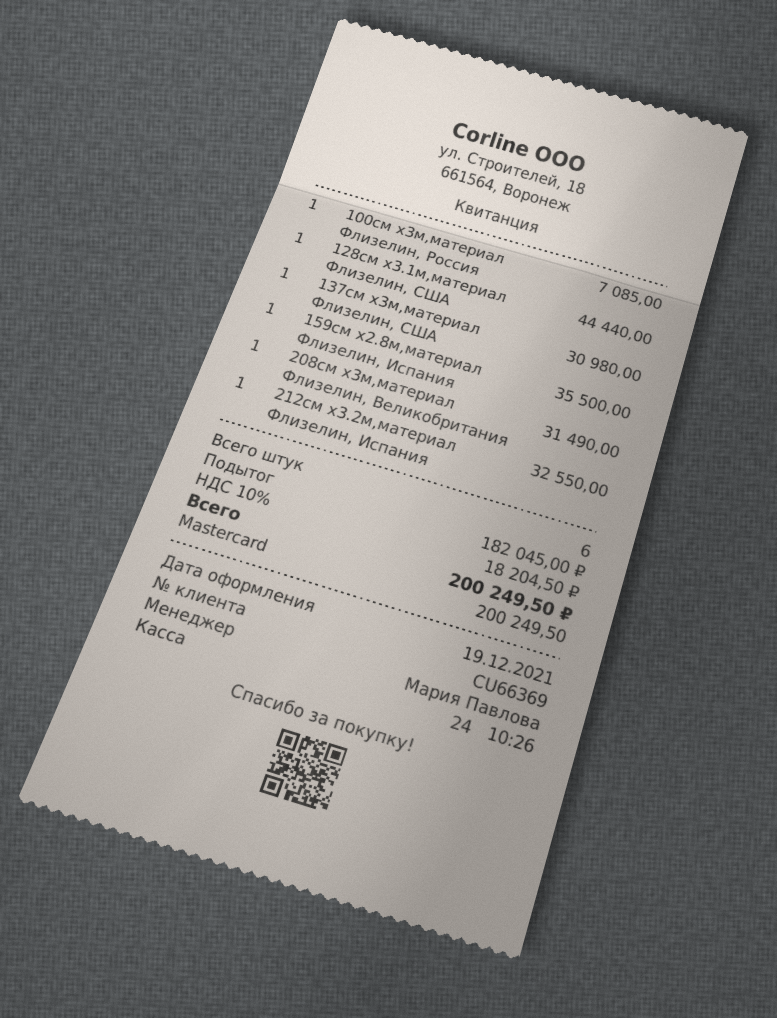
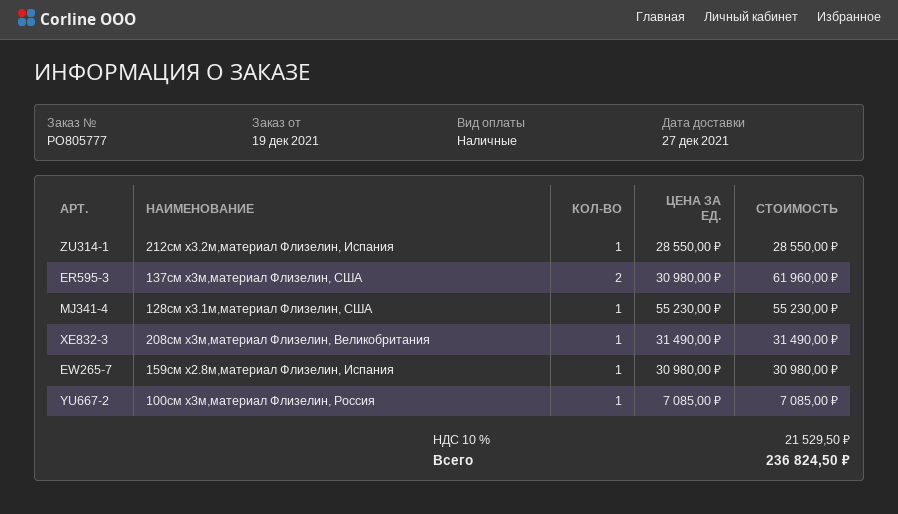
payment method: Mastercard -> cash
128см x3.1м,материал Флизелин, США: 1 x 44440.00 = 44440.00 -> 1 x 55230.00 = 55230.00
137см x3м,материал Флизелин, США: 1 x 30980.00 = 30980.00 -> 2 x 30980.00 = 61960.00
159см x2.8м,материал Флизелин, Испания: 1 x 35500.00 = 35500.00 -> 1 x 30980.00 = 30980.00
212см x3.2м,материал Флизелин, Испания: 1 x 32550.00 = 32550.00 -> 1 x 28550.00 = 28550.00
tax: 10% = 18204.50 -> 10% = 21529.50
total: 200249.50 -> 236824.50

